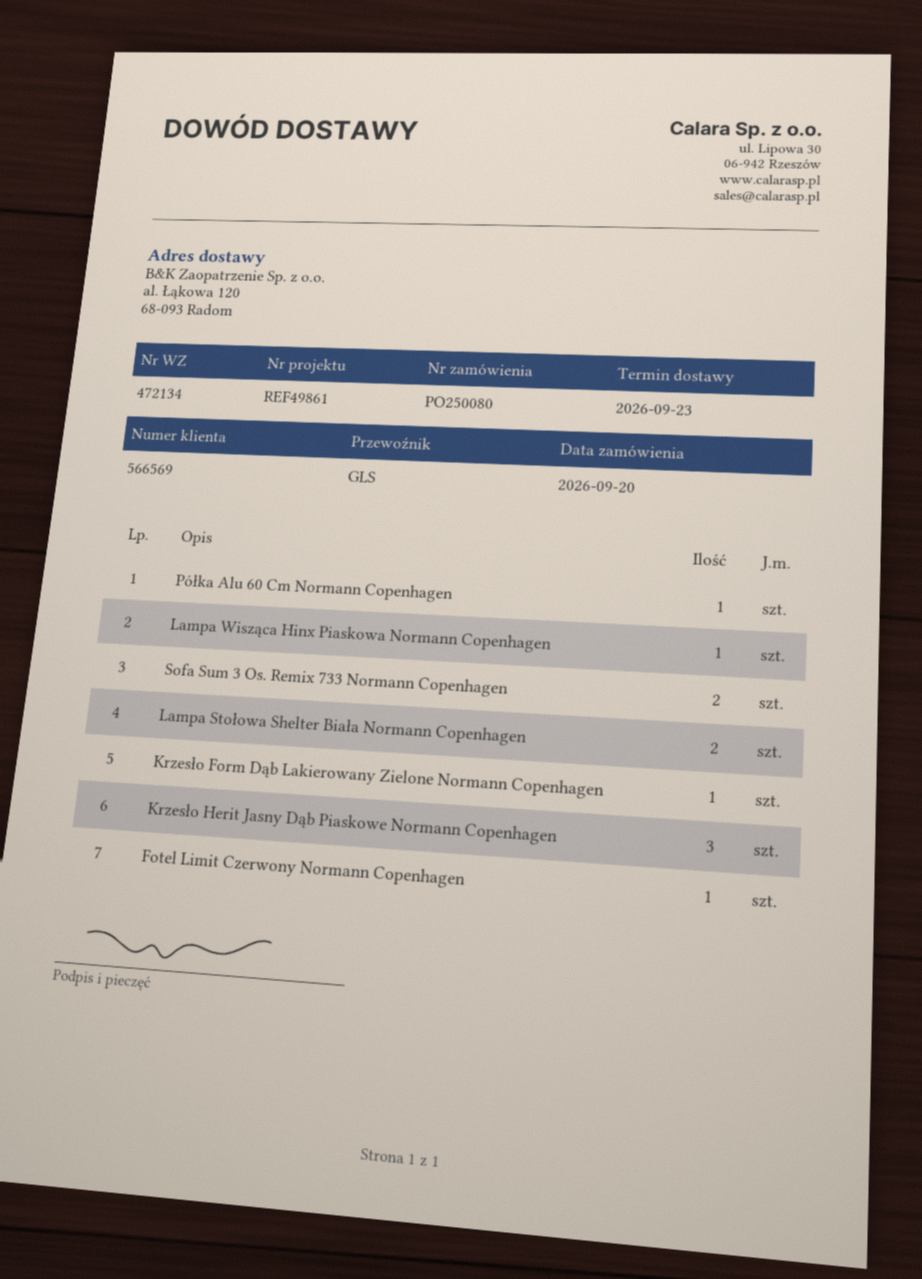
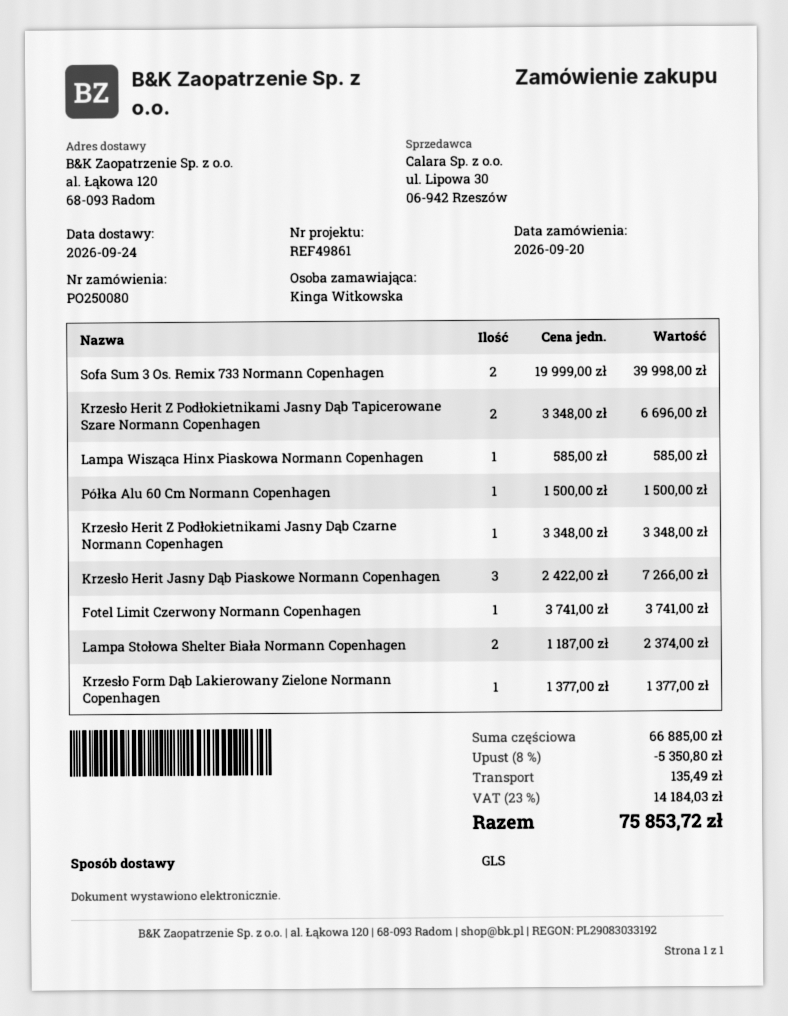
delivery date: 2026-09-23 -> 2026-09-24
Krzesło Herit Z Podłokietnikami Jasny Dąb Tapicerowane Szare Normann Copenhagen: none -> 2
Krzesło Herit Z Podłokietnikami Jasny Dąb Czarne Normann Copenhagen: none -> 1

